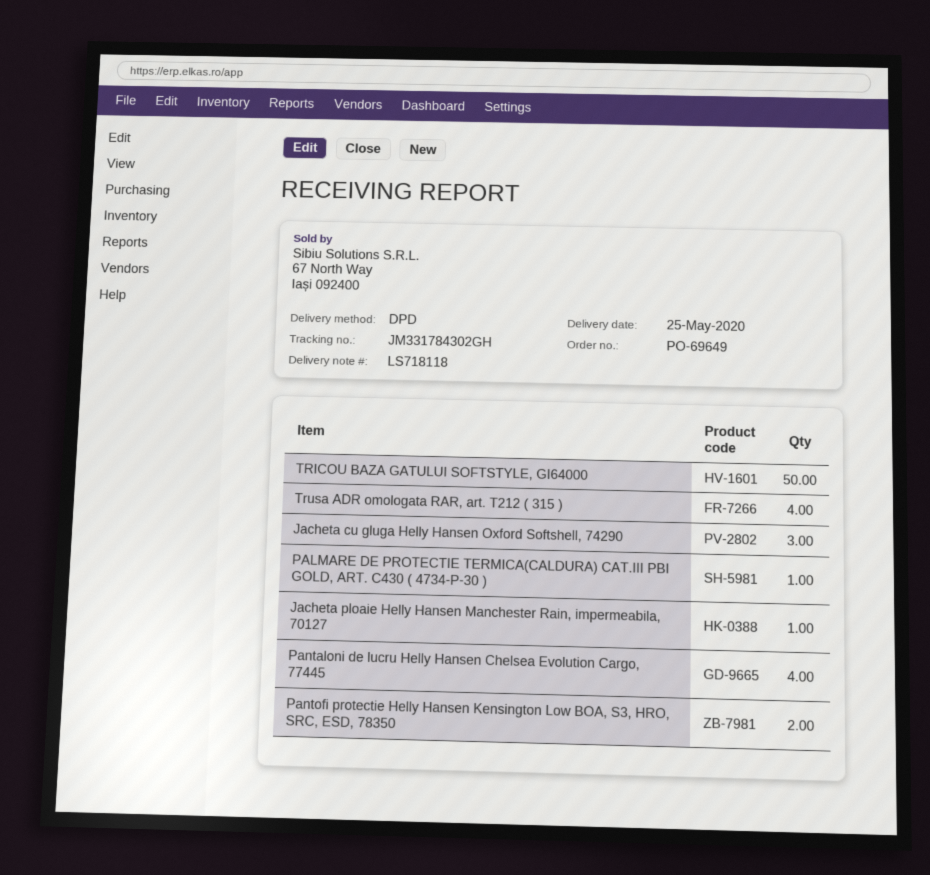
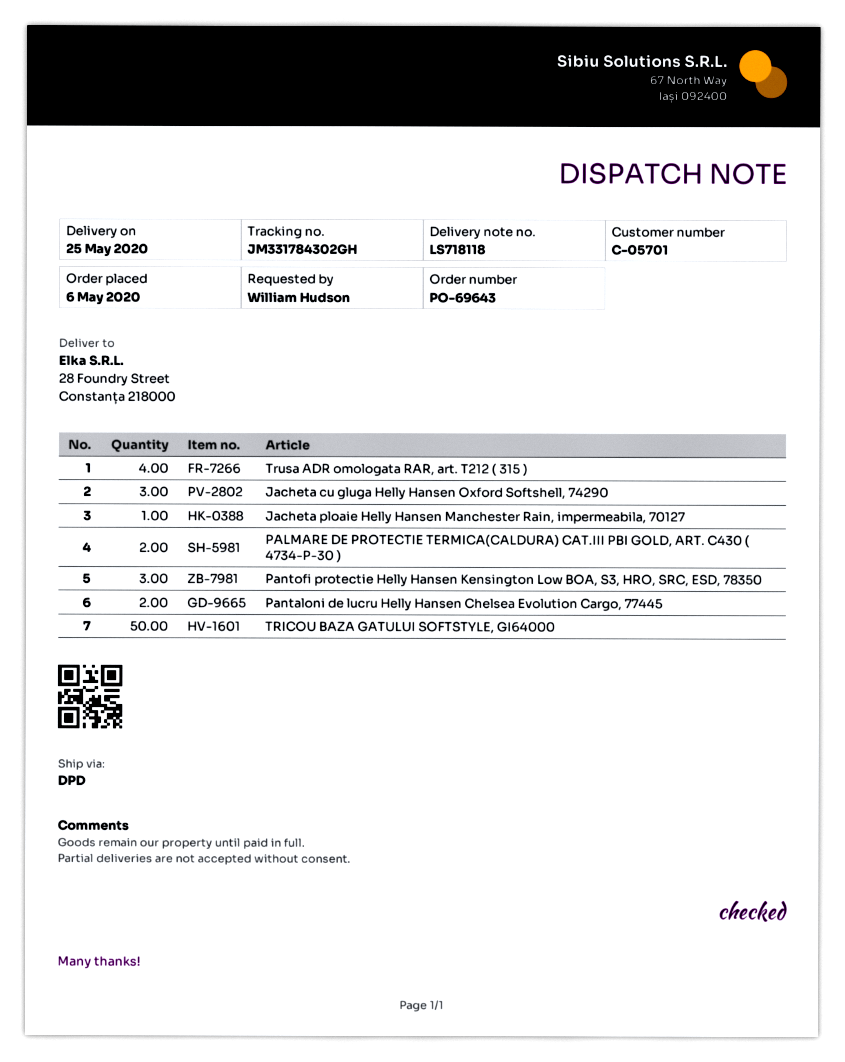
order number: PO-69649 -> PO-69643
PALMARE DE PROTECTIE TERMICA(CALDURA) CAT.III PBI GOLD, ART. C430 ( 4734-P-30 ): 1 -> 2
Pantaloni de lucru Helly Hansen Chelsea Evolution Cargo, 77445: 4 -> 2
Pantofi protectie Helly Hansen Kensington Low BOA, S3, HRO, SRC, ESD, 78350: 2 -> 3

